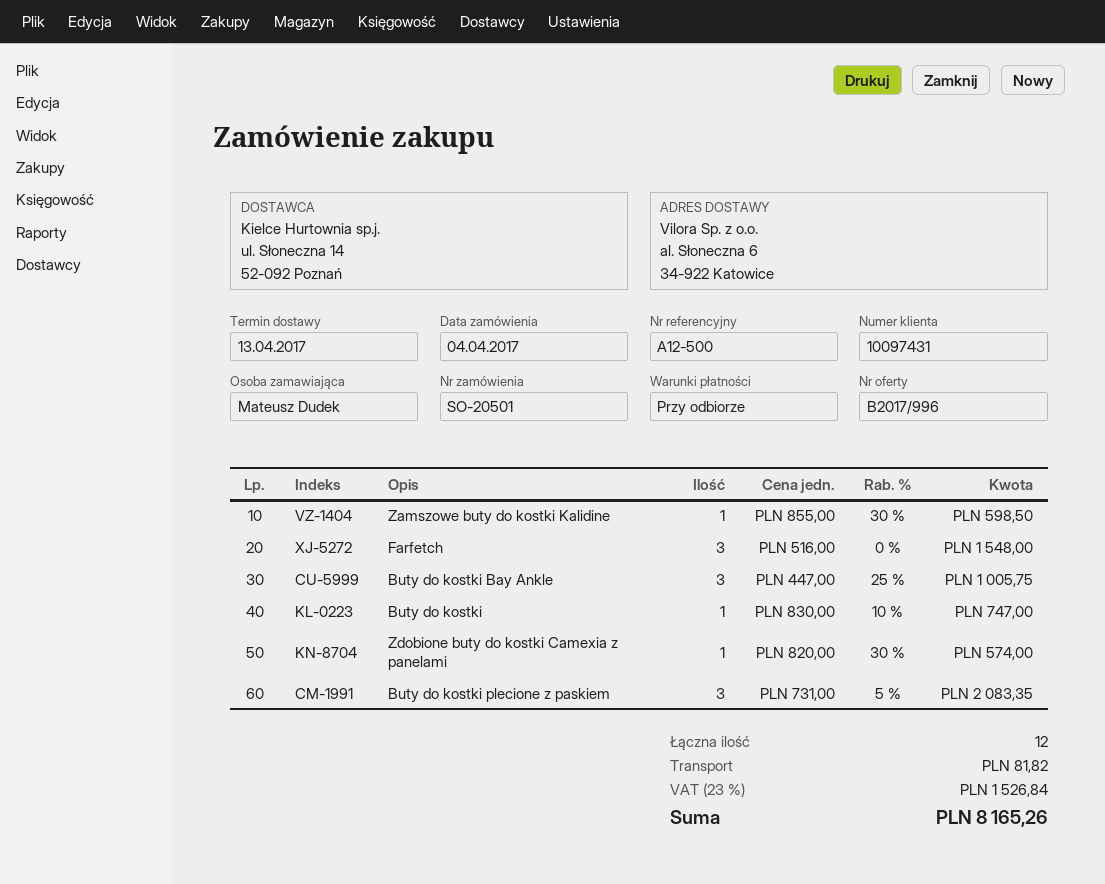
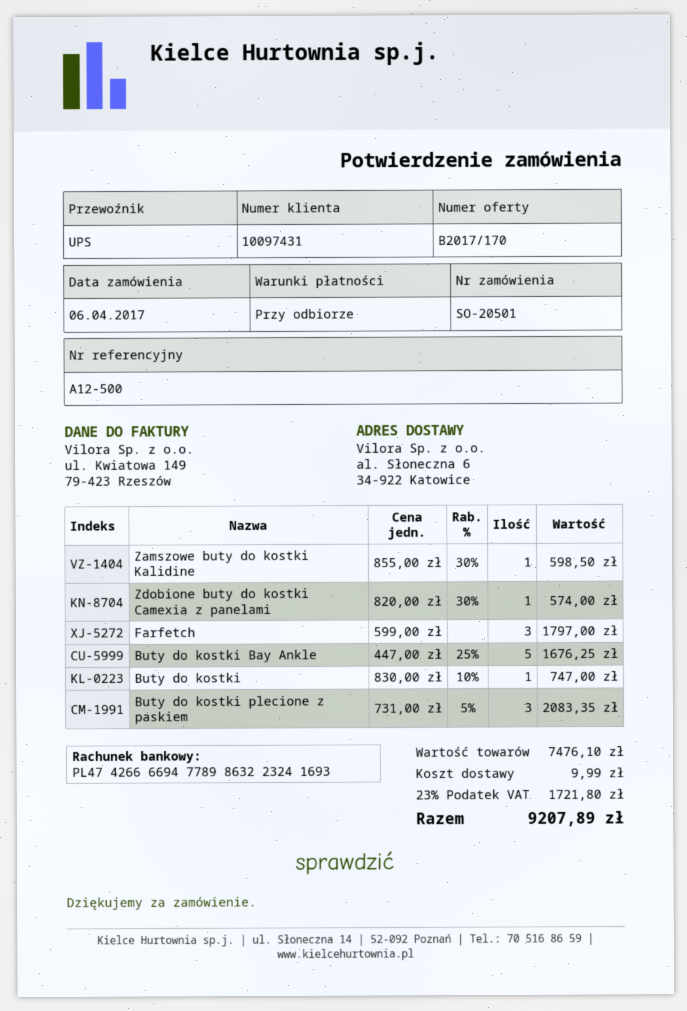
quote number: B2017/996 -> B2017/170
order date: 2017-04-04 -> 2017-04-06
Farfetch: 3 x 516.00 = 1548.00 -> 3 x 599.00 = 1797.00
Buty do kostki Bay Ankle: 3 x 447.00 - 25% = 1005.75 -> 5 x 447.00 - 25% = 1676.25
shipping: 81.82 -> 9.99
tax: 23% = 1526.84 -> 23% = 1721.80
total: 8165.26 -> 9207.89

